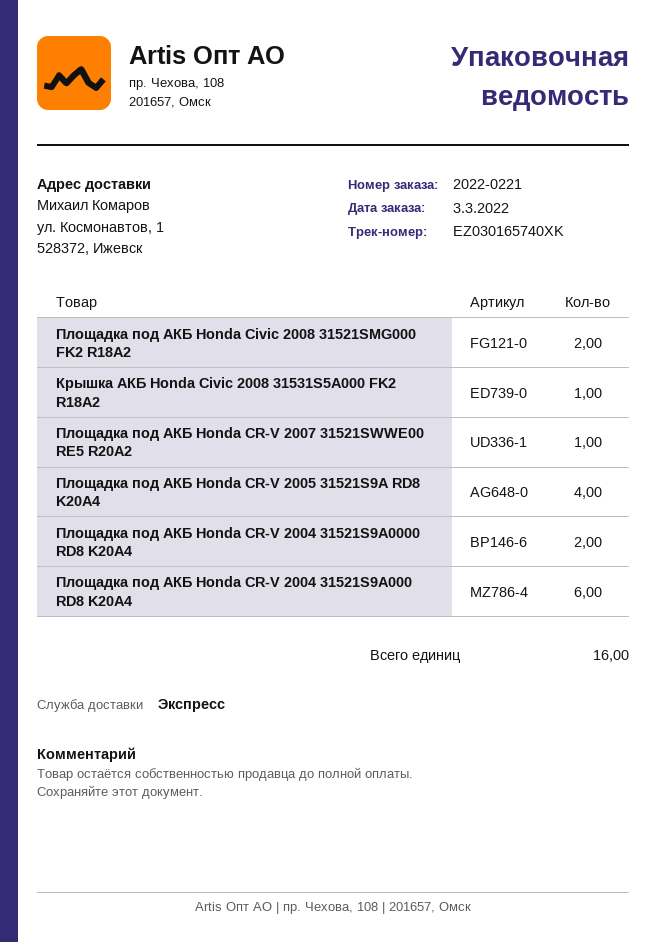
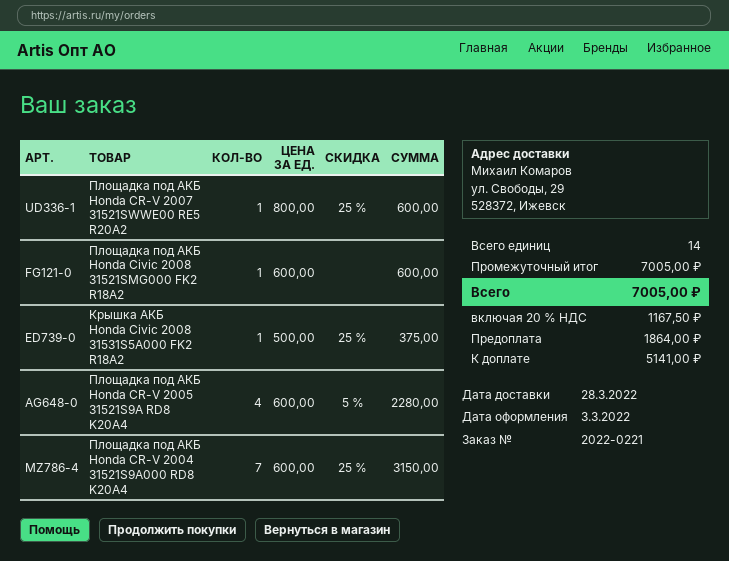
ship to: ул. Космонавтов, 1, 528372, Ижевск -> ул. Свободы, 29, 528372, Ижевск
Площадка под АКБ Honda Civic 2008 31521SMG000 FK2 R18A2: 2 -> 1
Площадка под АКБ Honda CR-V 2004 31521S9A0000 RD8 K20A4: 2 -> none
Площадка под АКБ Honda CR-V 2004 31521S9A000 RD8 K20A4: 6 -> 7
total quantity: 16 -> 14

